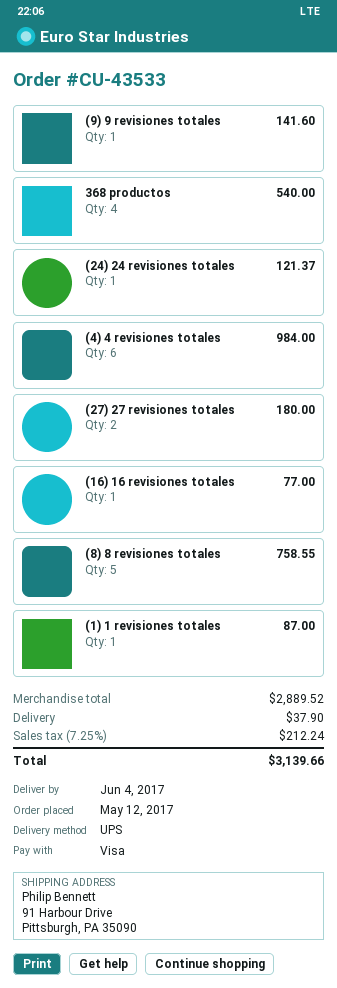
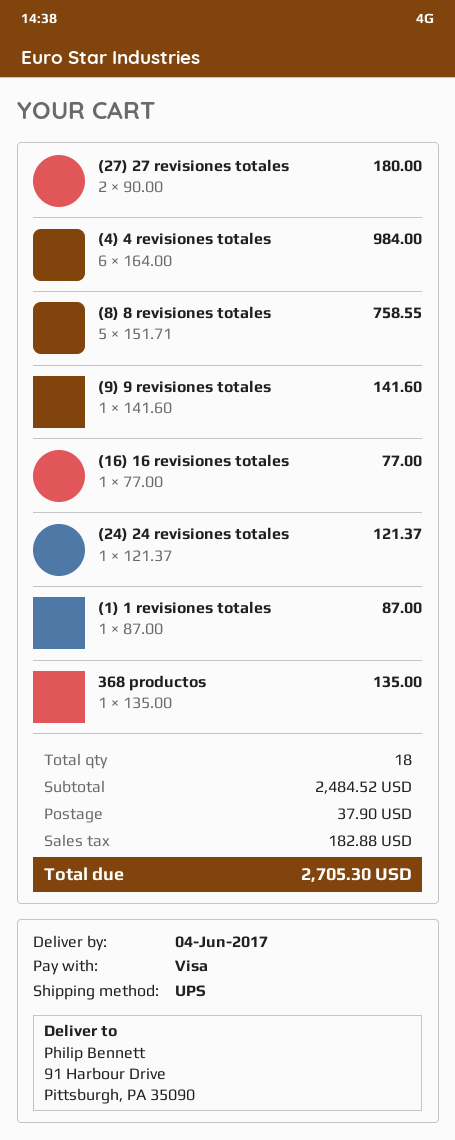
368 productos: 4 for 540.00 -> 1 for 135.00
subtotal: 2889.52 -> 2484.52
tax: 212.24 -> 182.88
total: 3139.66 -> 2705.30

